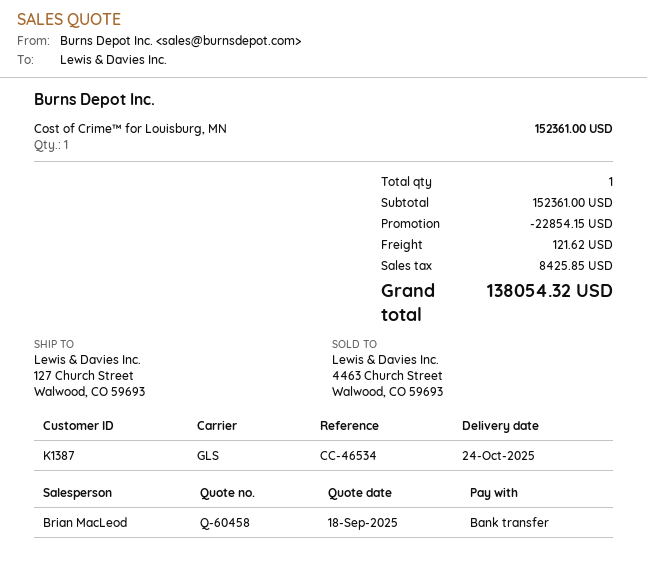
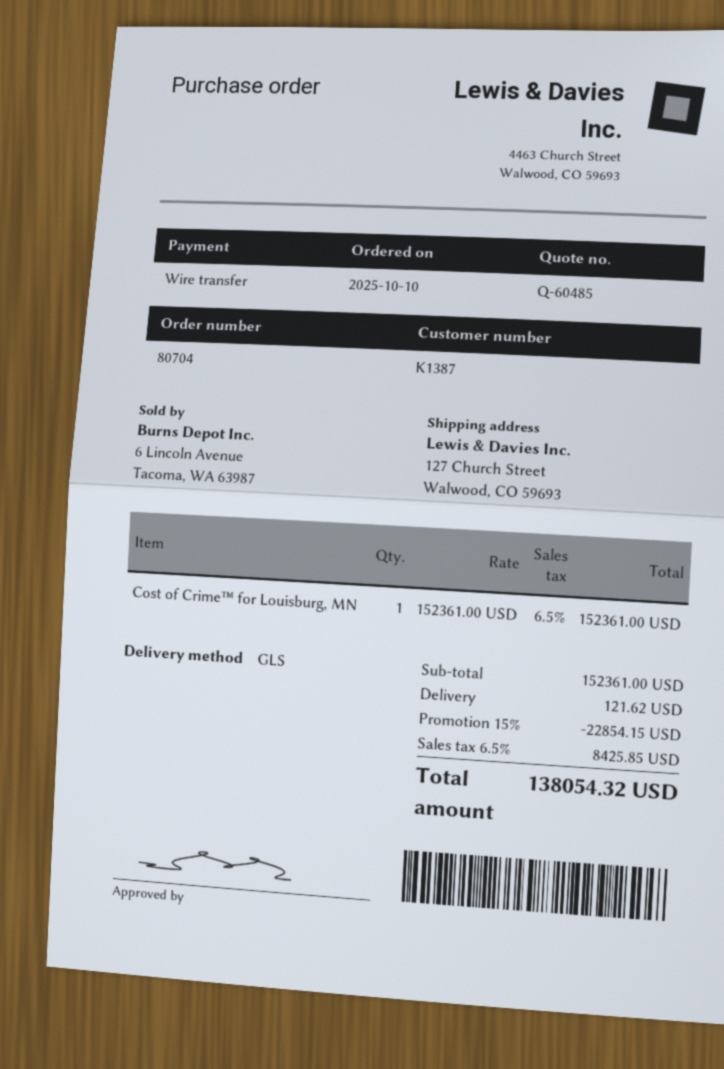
quote number: Q-60458 -> Q-60485

